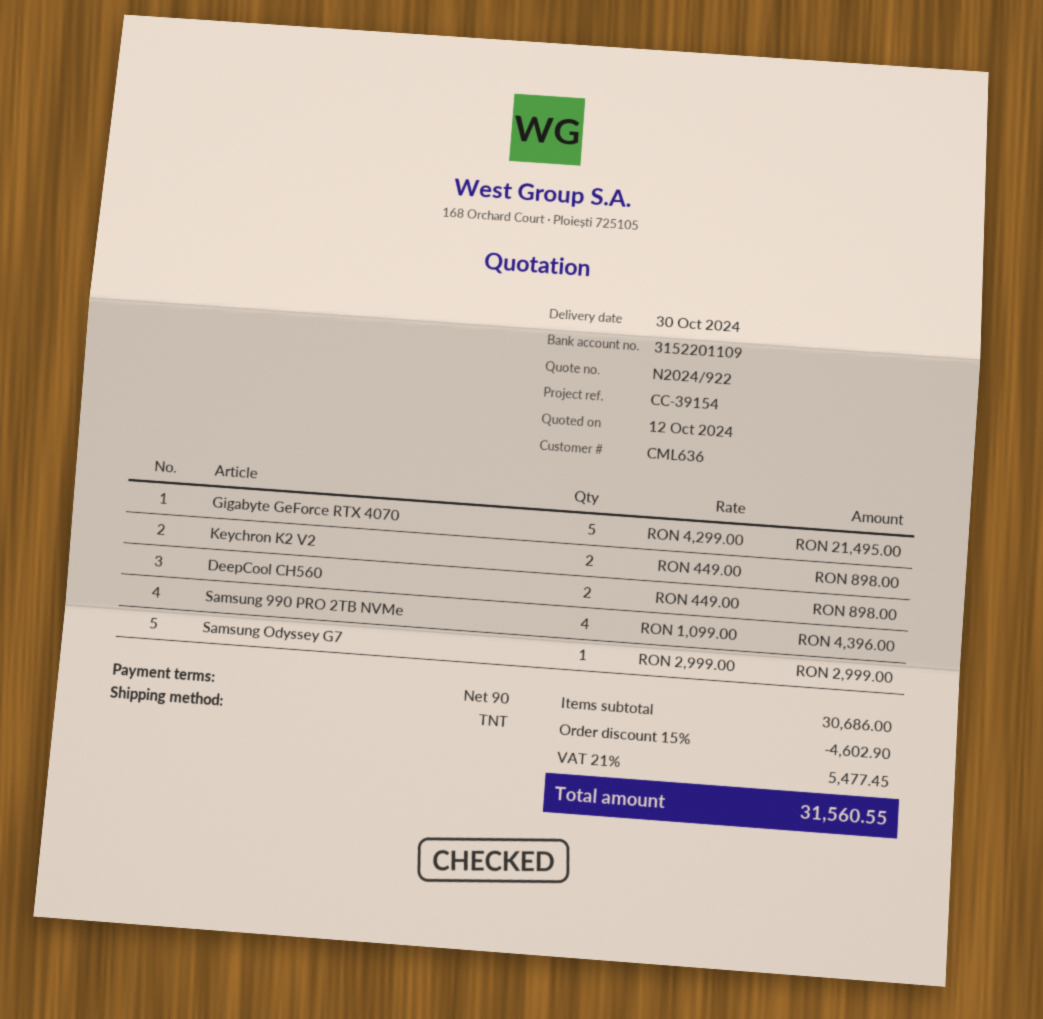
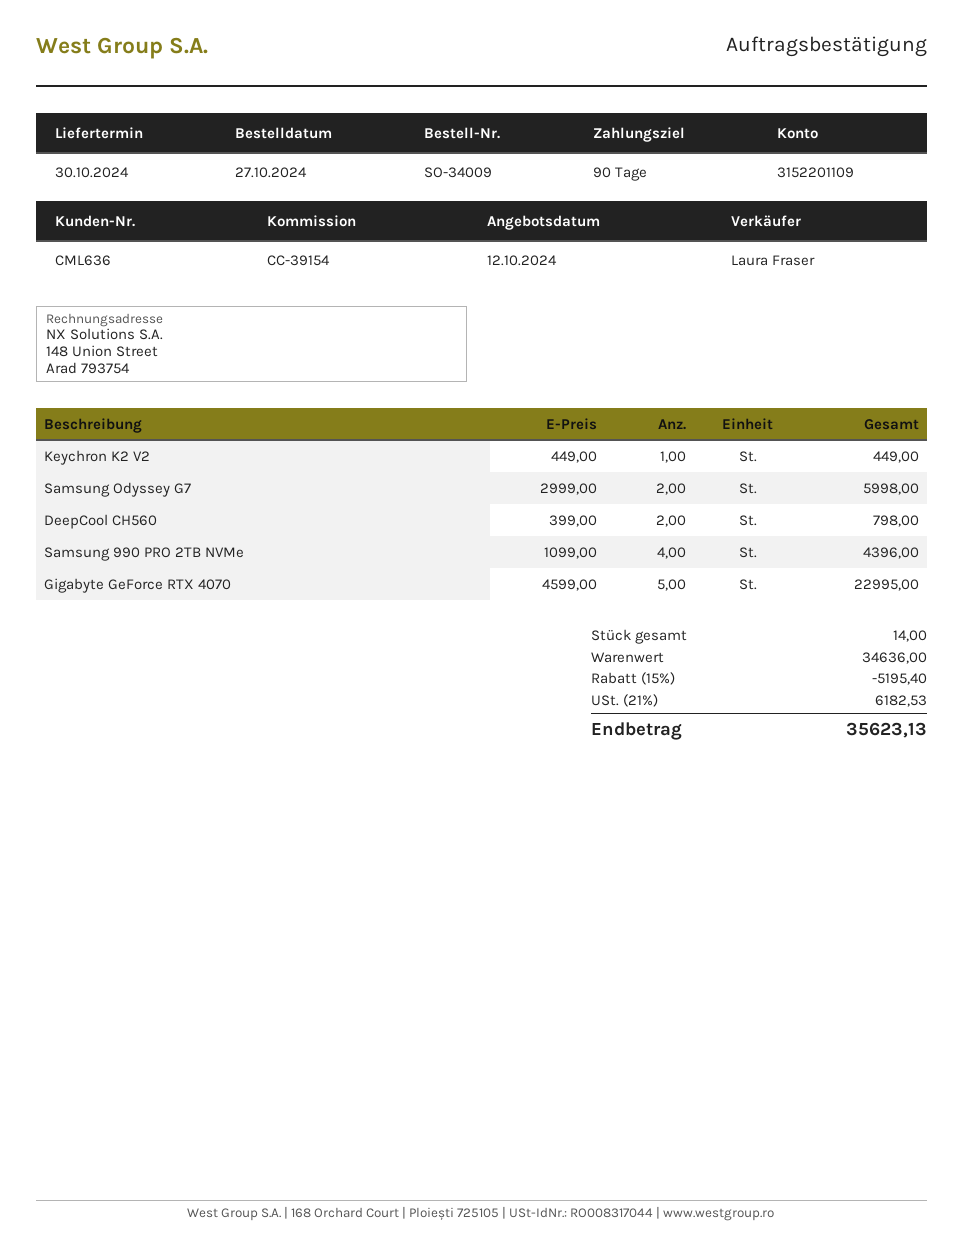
Gigabyte GeForce RTX 4070: 5 x 4299.00 = 21495.00 -> 5 x 4599.00 = 22995.00
Keychron K2 V2: 2 x 449.00 = 898.00 -> 1 x 449.00 = 449.00
DeepCool CH560: 2 x 449.00 = 898.00 -> 2 x 399.00 = 798.00
Samsung Odyssey G7: 1 x 2999.00 = 2999.00 -> 2 x 2999.00 = 5998.00
subtotal: 30686.00 -> 34636.00
discount: 15% = 4602.90 -> 15% = 5195.40
tax: 21% = 5477.45 -> 21% = 6182.53
total: 31560.55 -> 35623.13

